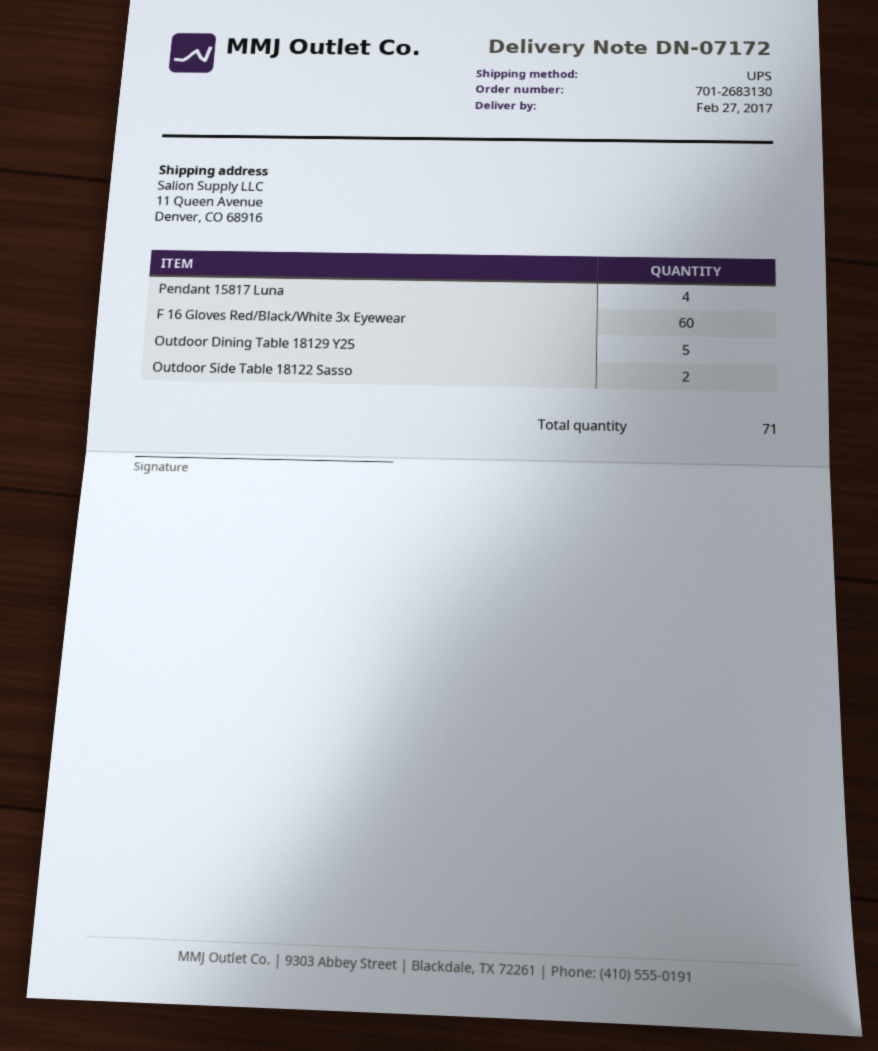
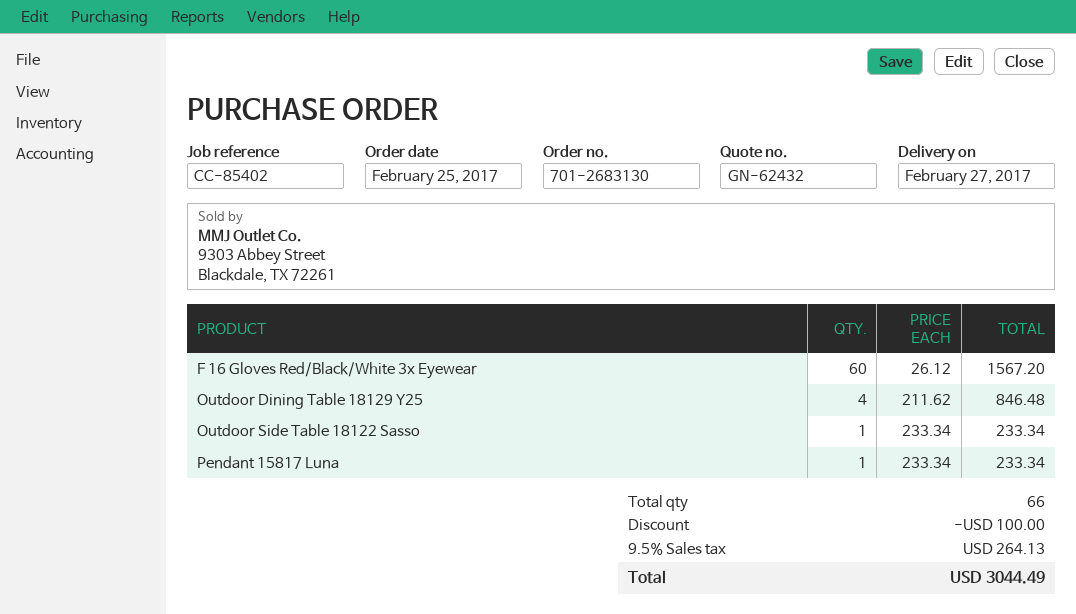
Pendant 15817 Luna: 4 -> 1
Outdoor Dining Table 18129 Y25: 5 -> 4
Outdoor Side Table 18122 Sasso: 2 -> 1
total quantity: 71 -> 66

